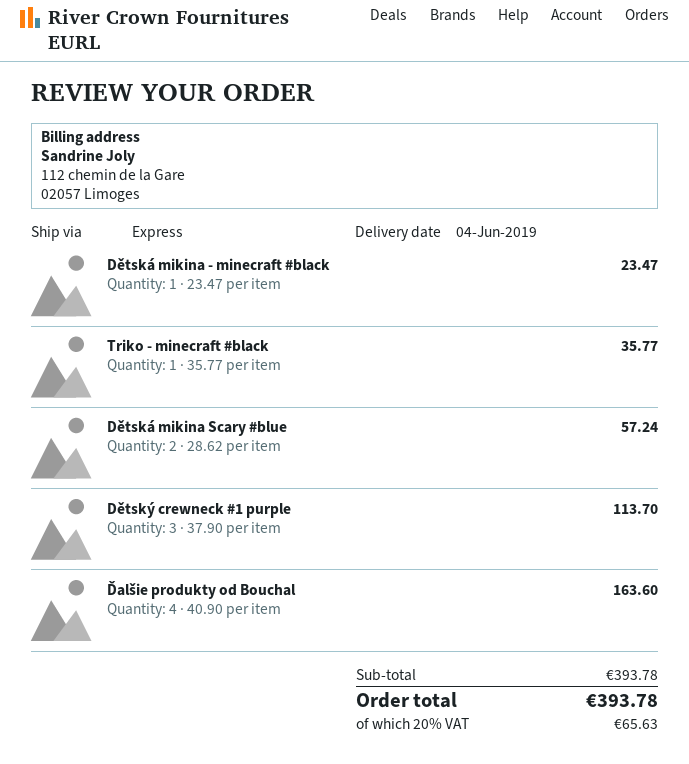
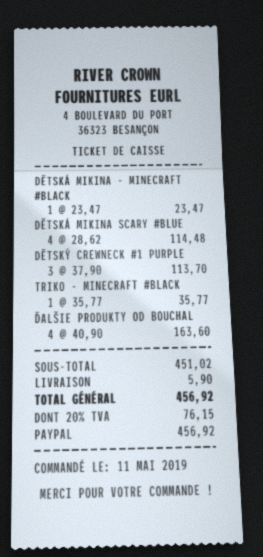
Dětská mikina Scary #blue: 2 x 28.62 = 57.24 -> 4 x 28.62 = 114.48
subtotal: 393.78 -> 451.02
shipping: none -> 5.90
tax: 20% = 65.63 -> 20% = 76.15
total: 393.78 -> 456.92

